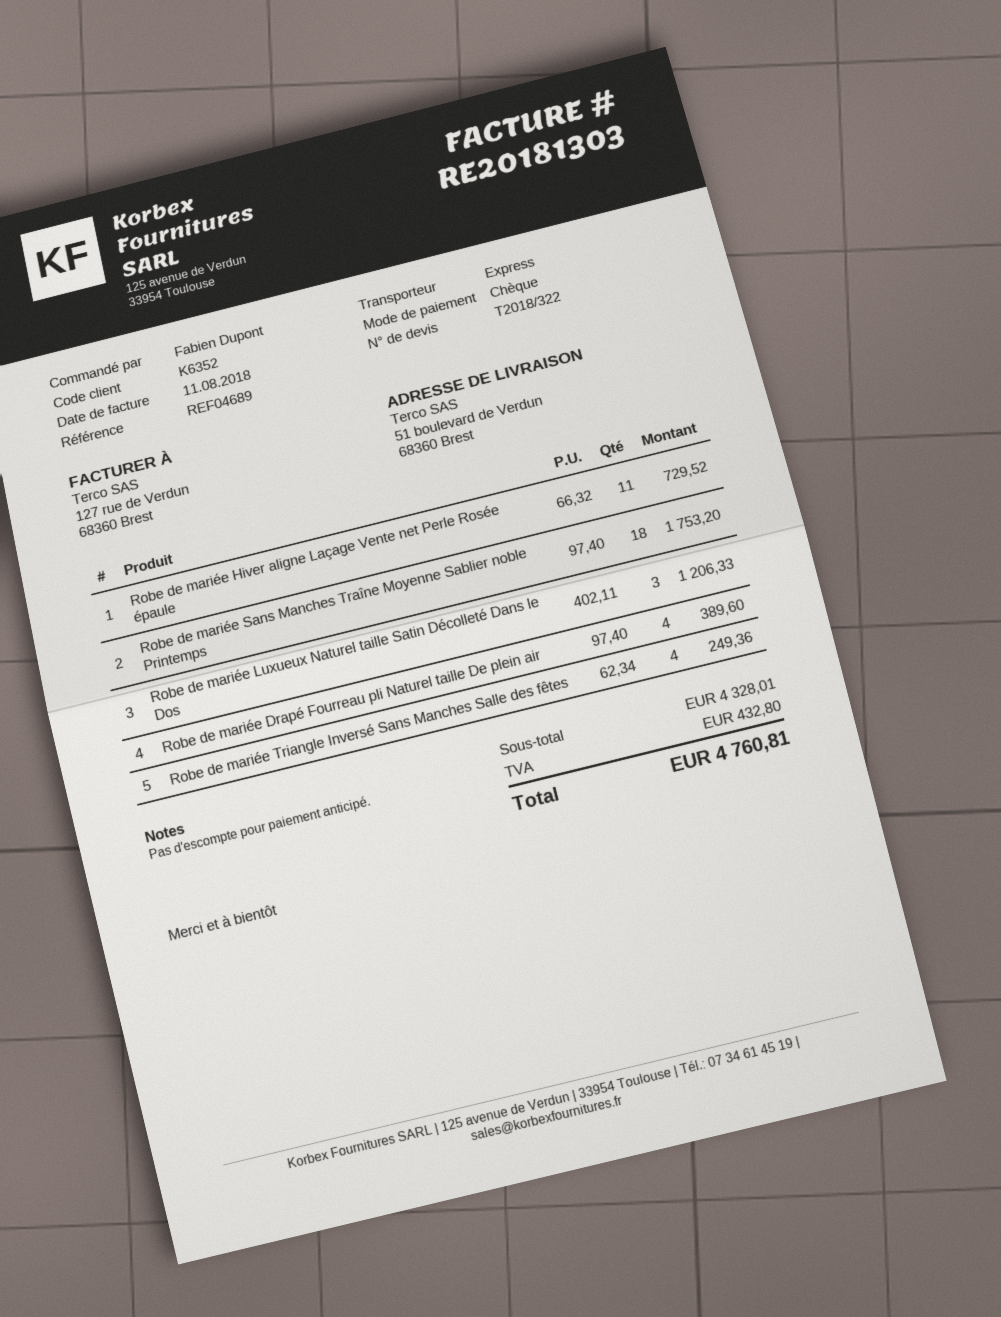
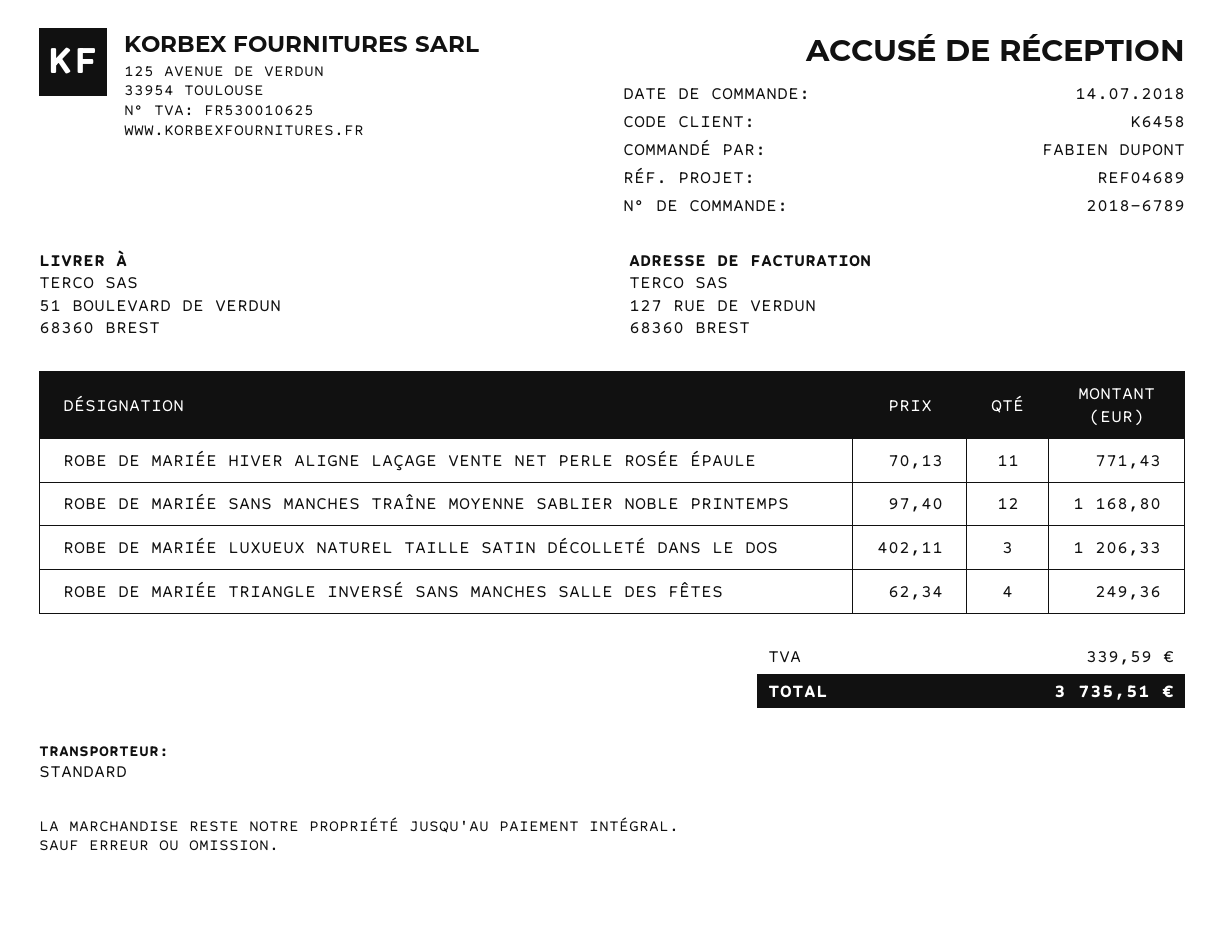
customer number: K6352 -> K6458
shipping method: express -> standard
Robe de mariée Hiver aligne Laçage Vente net Perle Rosée épaule: 11 x 66.32 = 729.52 -> 11 x 70.13 = 771.43
Robe de mariée Sans Manches Traîne Moyenne Sablier noble Printemps: 18 x 97.40 = 1753.20 -> 12 x 97.40 = 1168.80
Robe de mariée Drapé Fourreau pli Naturel taille De plein air: 4 x 97.40 = 389.60 -> none
tax: 432.80 -> 339.59
total: 4760.81 -> 3735.51

